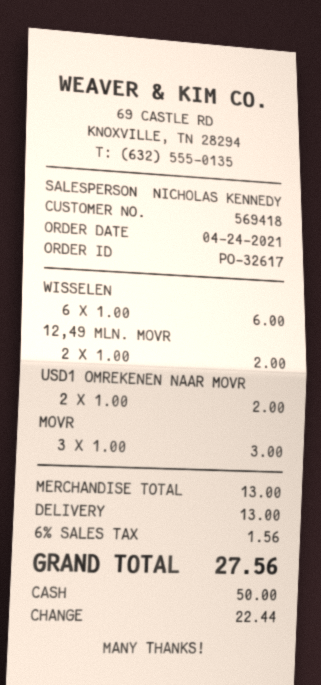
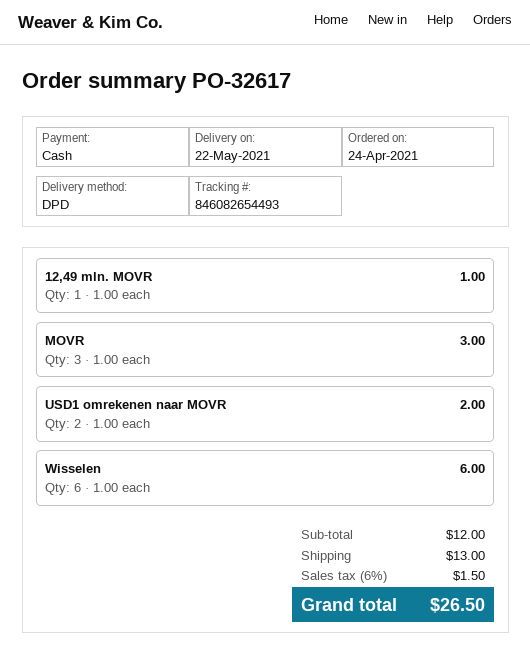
12,49 MLN. MOVR: 2 x 1.00 = 2.00 -> 1 x 1.00 = 1.00
subtotal: 13.00 -> 12.00
tax: 6% = 1.56 -> 6% = 1.50
total: 27.56 -> 26.50

